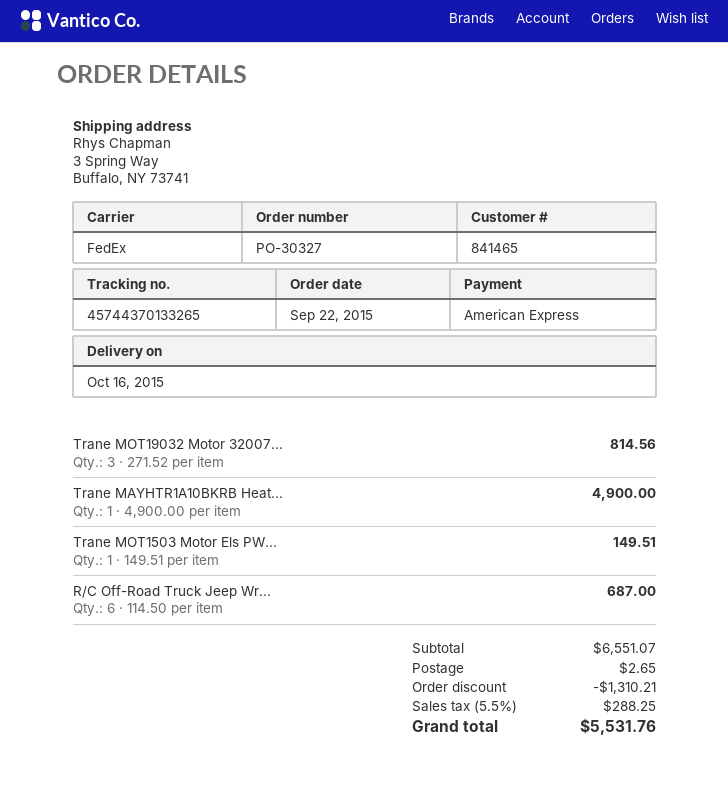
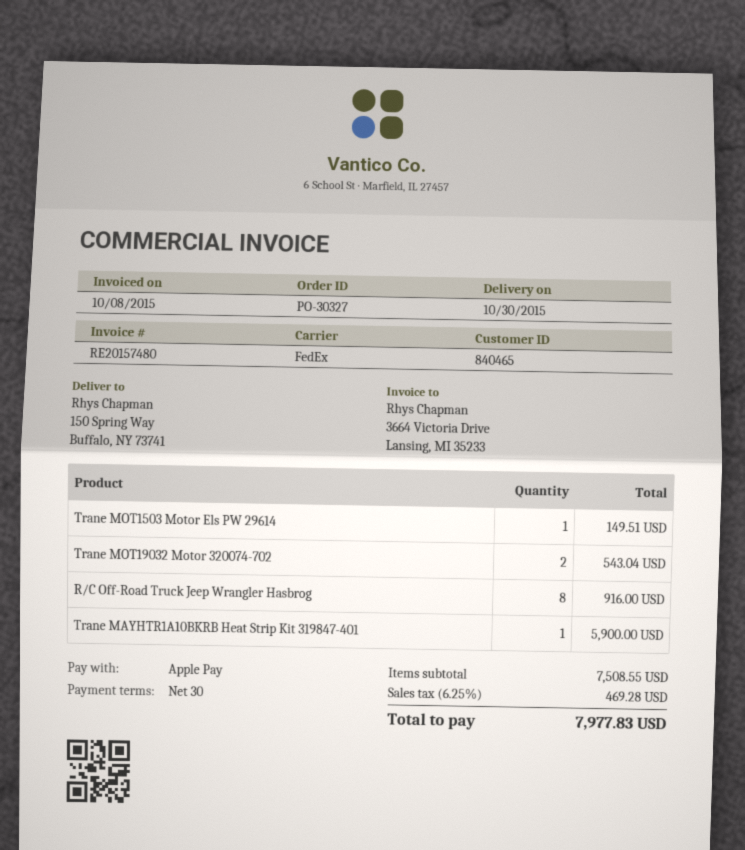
delivery date: 2015-10-16 -> 2015-10-30
customer number: 841465 -> 840465
payment method: American Express -> Apple Pay
ship to: 3 Spring Way, Buffalo, NY 73741 -> 150 Spring Way, Buffalo, NY 73741
Trane MOT19032 Motor 32007...: 3 for 814.56 -> 2 for 543.04
Trane MAYHTR1A10BKRB Heat...: 1 for 4900.00 -> 1 for 5900.00
R/C Off-Road Truck Jeep Wr...: 6 for 687.00 -> 8 for 916.00
subtotal: 6551.07 -> 7508.55
discount: 1310.21 -> none
shipping: 2.65 -> none
tax: 5.5% = 288.25 -> 6.25% = 469.28
total: 5531.76 -> 7977.83

